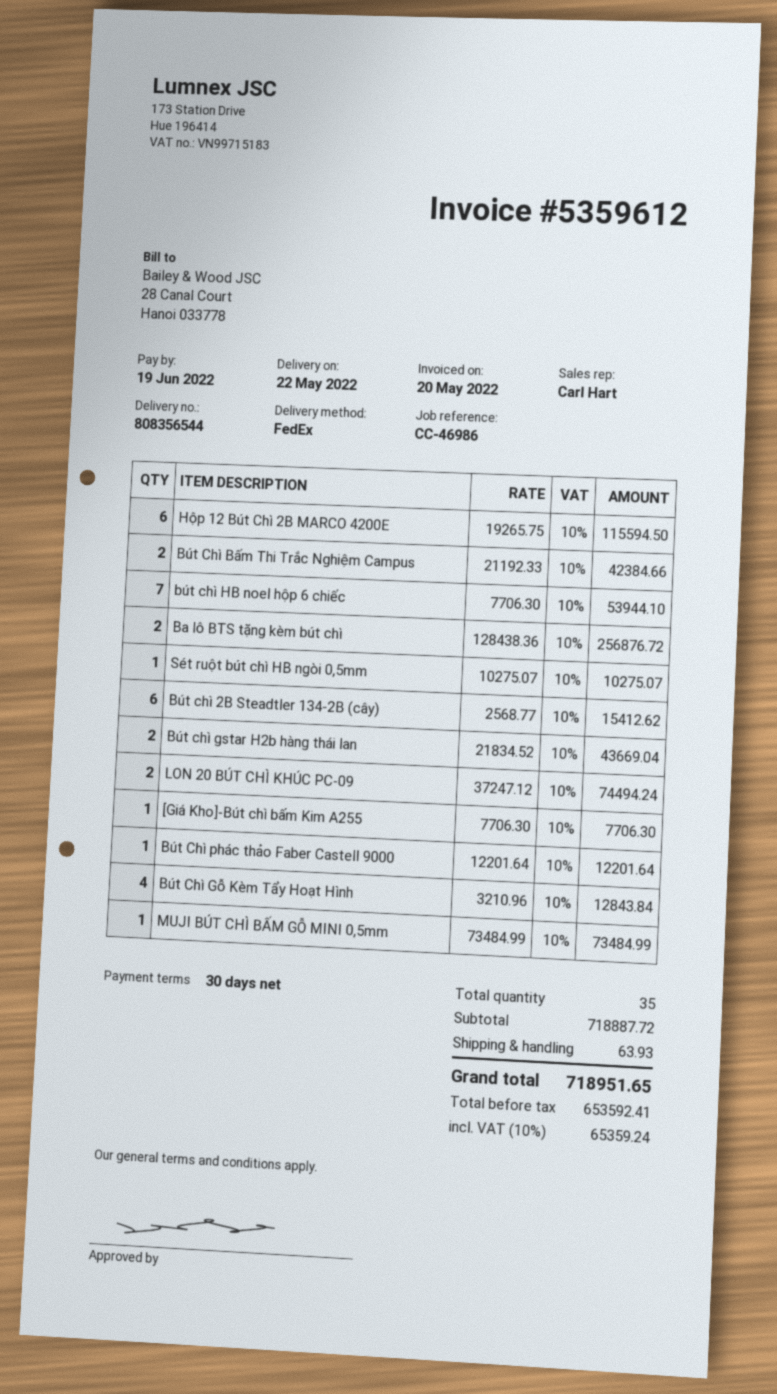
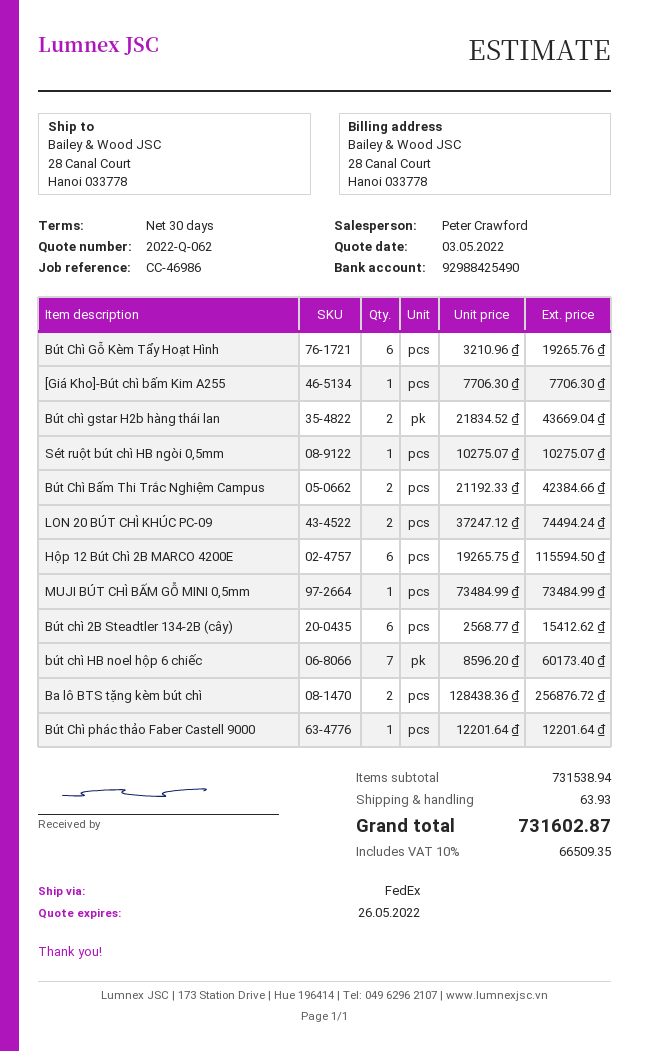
sales rep: Carl Hart -> Peter Crawford
bút chì HB noel hộp 6 chiếc: 7 x 7706.30 = 53944.10 -> 7 x 8596.20 = 60173.40
Bút Chì Gỗ Kèm Tẩy Hoạt Hình: 4 x 3210.96 = 12843.84 -> 6 x 3210.96 = 19265.76
subtotal: 718887.72 -> 731538.94
tax: 10% = 65359.24 -> 10% = 66509.35
total: 718951.65 -> 731602.87

